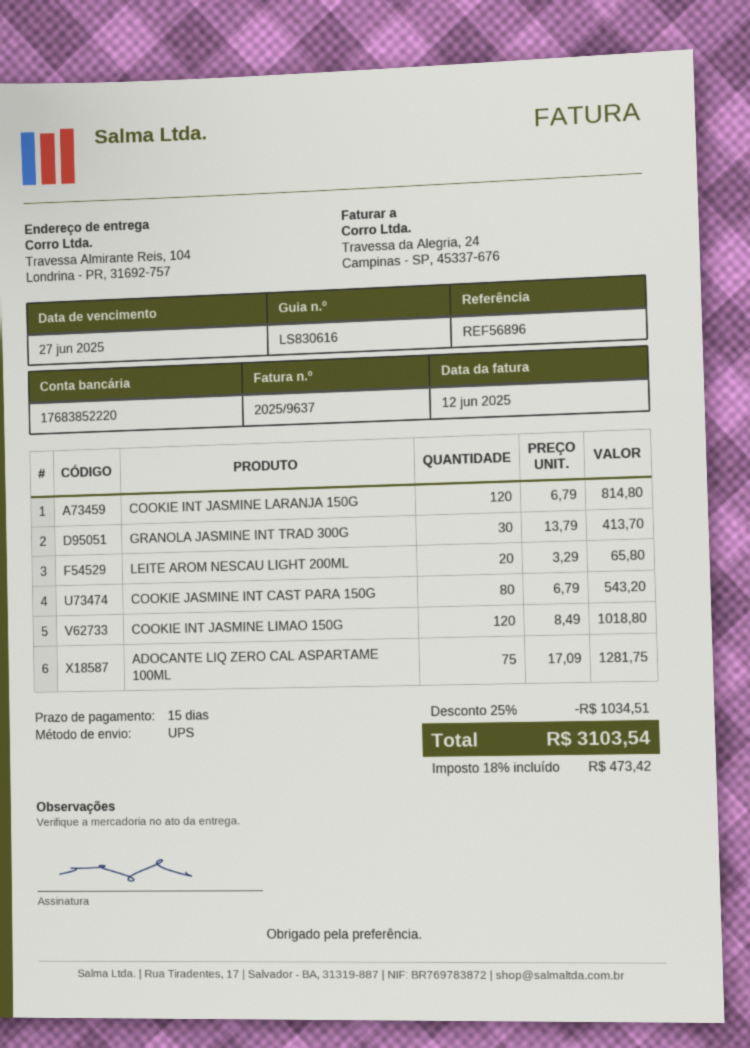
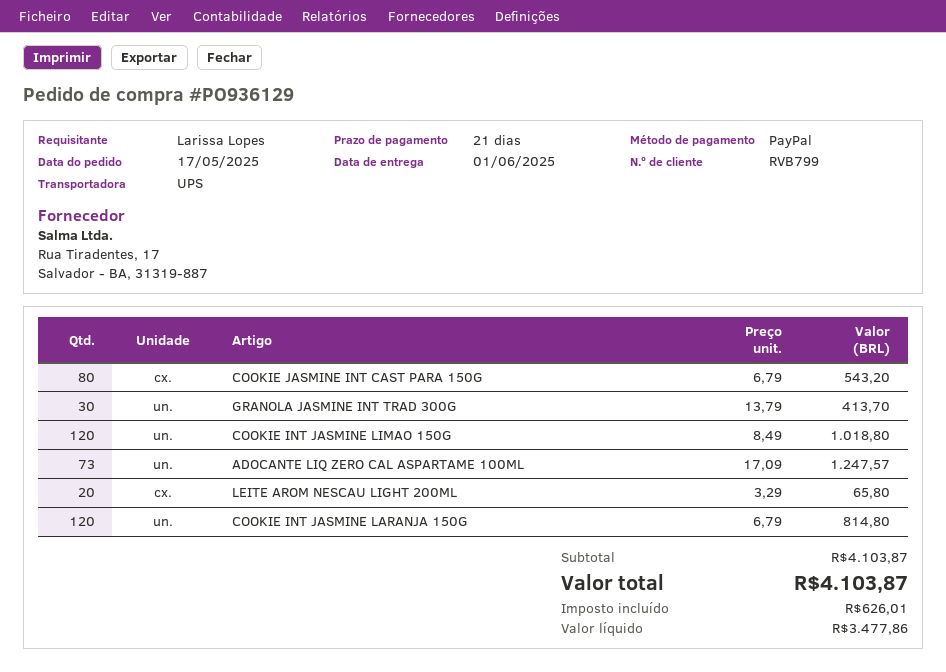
payment terms: 15 days -> 21 days
ADOCANTE LIQ ZERO CAL ASPARTAME 100ML: 75 x 17.09 = 1281.75 -> 73 x 17.09 = 1247.57
discount: 25% = 1034.51 -> none
tax: 473.42 -> 626.01
total: 3103.54 -> 4103.87

